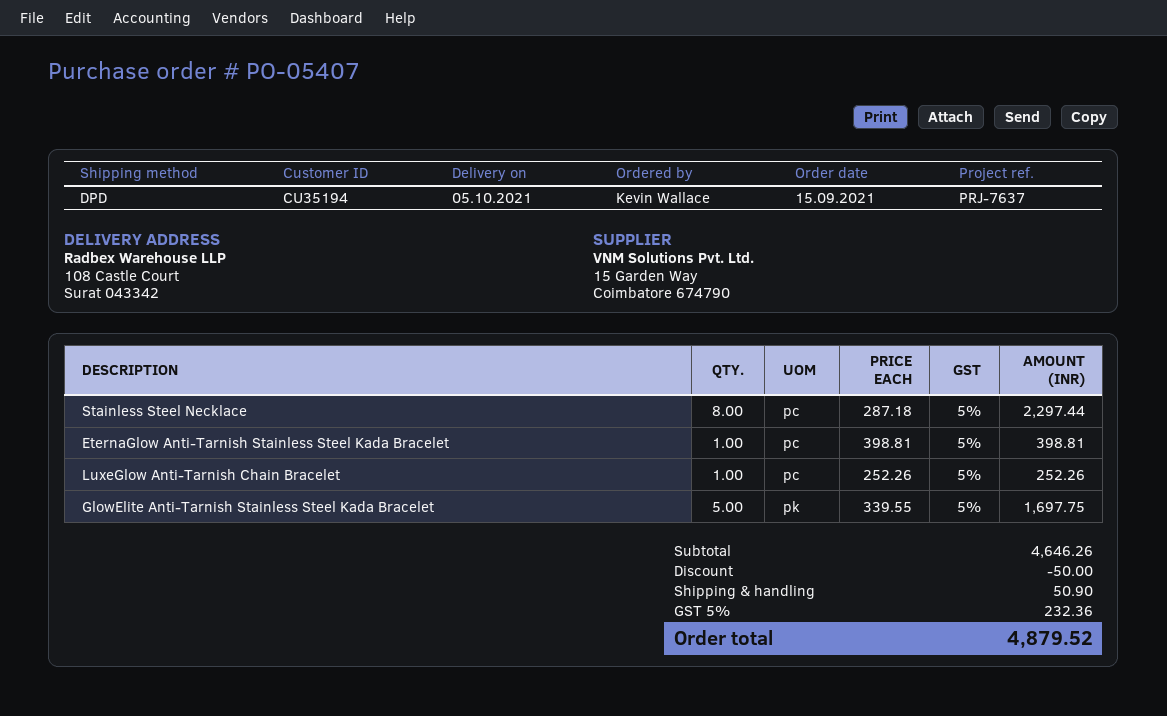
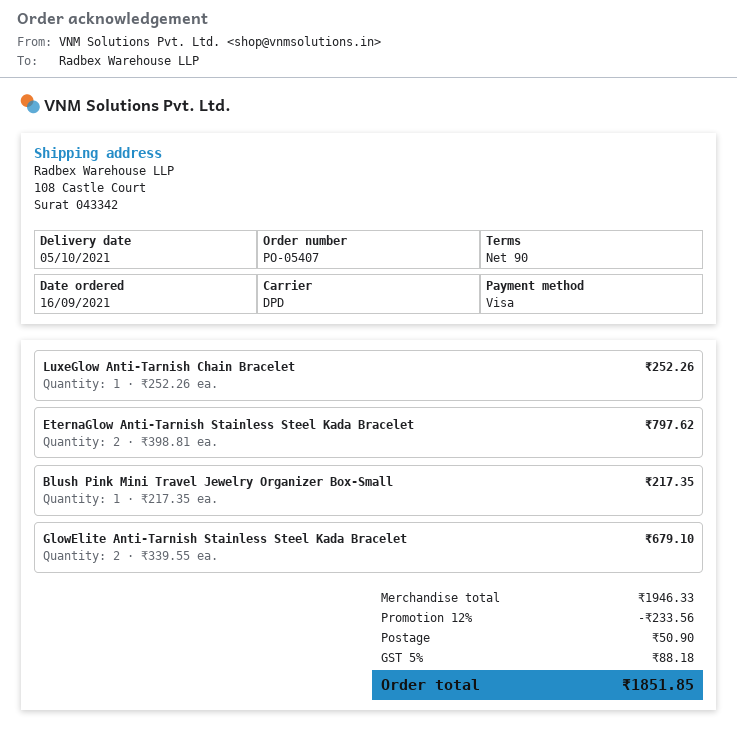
order date: 2021-09-15 -> 2021-09-16
Stainless Steel Necklace: 8 x 287.18 = 2297.44 -> none
EternaGlow Anti-Tarnish Stainless Steel Kada Bracelet: 1 x 398.81 = 398.81 -> 2 x 398.81 = 797.62
GlowElite Anti-Tarnish Stainless Steel Kada Bracelet: 5 x 339.55 = 1697.75 -> 2 x 339.55 = 679.10
Blush Pink Mini Travel Jewelry Organizer Box-Small: none -> 1 x 217.35 = 217.35
subtotal: 4646.26 -> 1946.33
discount: 50.00 -> 233.56
tax: 5% = 232.36 -> 5% = 88.18
total: 4879.52 -> 1851.85

